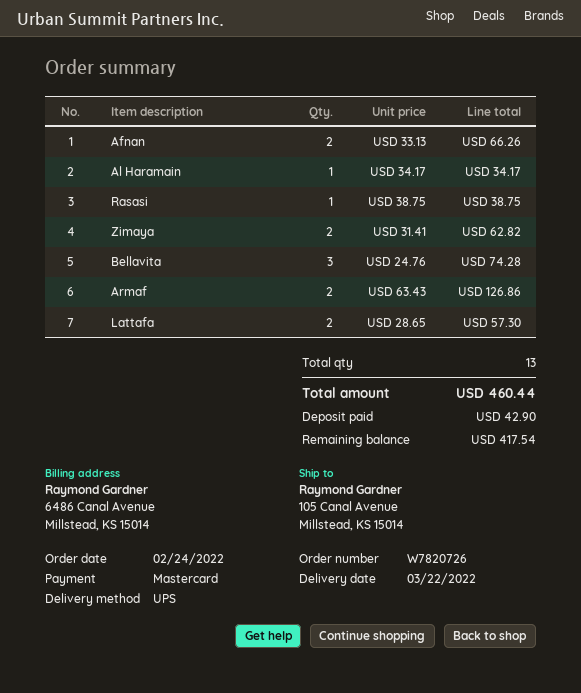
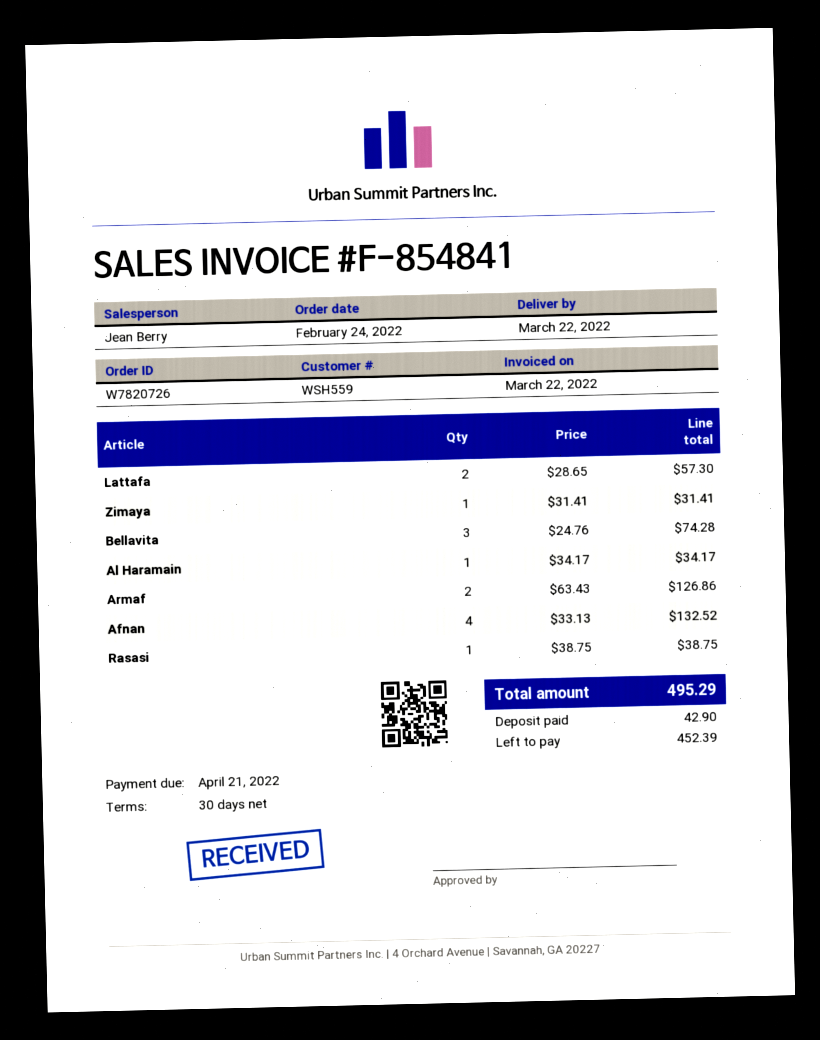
Afnan: 2 x 33.13 = 66.26 -> 4 x 33.13 = 132.52
Zimaya: 2 x 31.41 = 62.82 -> 1 x 31.41 = 31.41
total: 460.44 -> 495.29
balance: 417.54 -> 452.39

